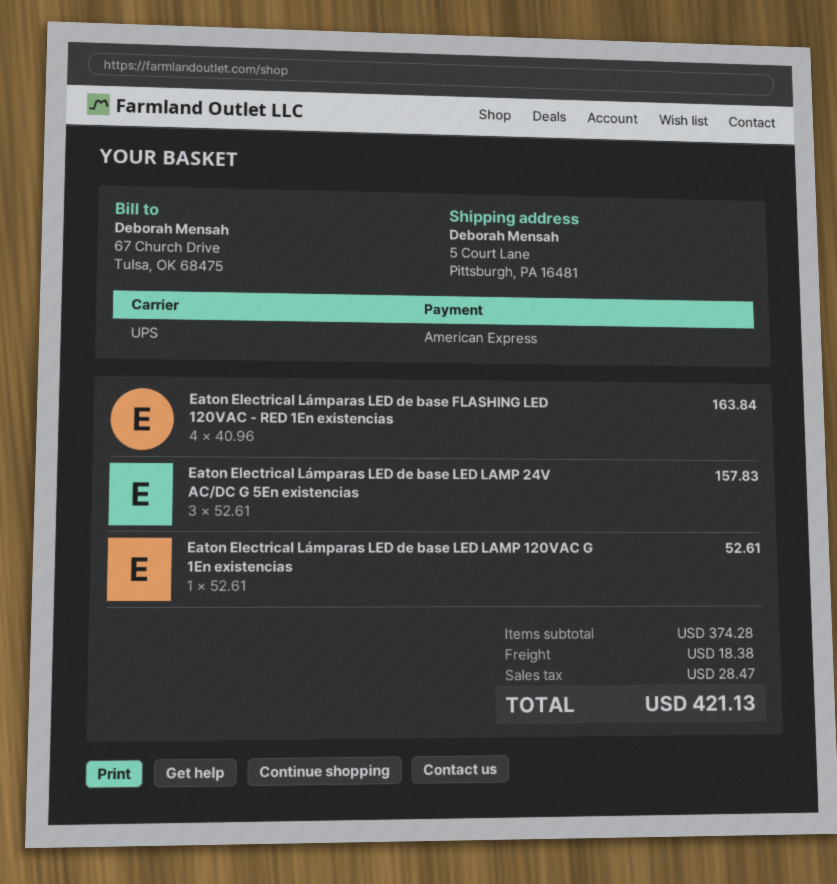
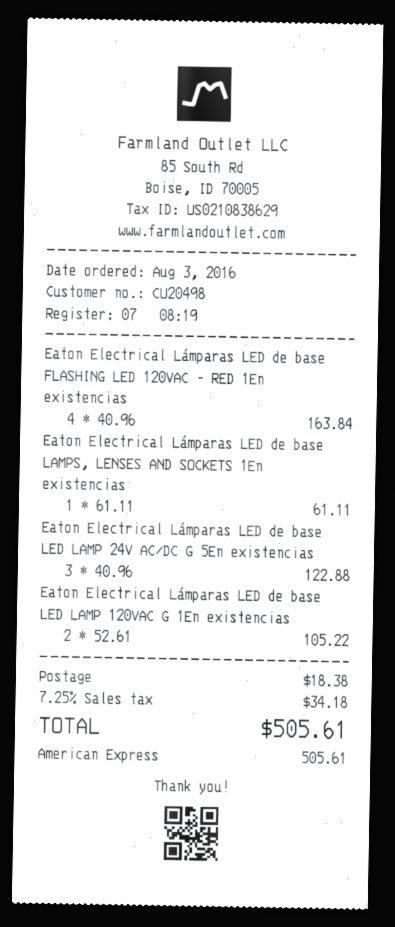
Eaton Electrical Lámparas LED de base LED LAMP 24V AC/DC G 5En existencias: 3 x 52.61 = 157.83 -> 3 x 40.96 = 122.88
Eaton Electrical Lámparas LED de base LED LAMP 120VAC G 1En existencias: 1 x 52.61 = 52.61 -> 2 x 52.61 = 105.22
Eaton Electrical Lámparas LED de base LAMPS, LENSES AND SOCKETS 1En existencias: none -> 1 x 61.11 = 61.11
tax: 28.47 -> 34.18
total: 421.13 -> 505.61

